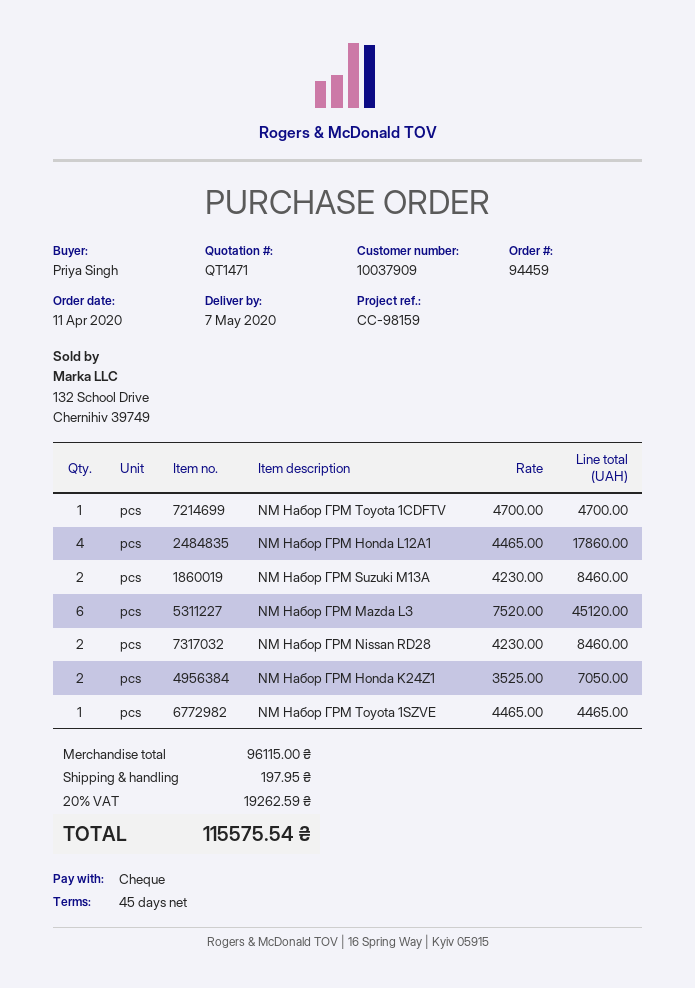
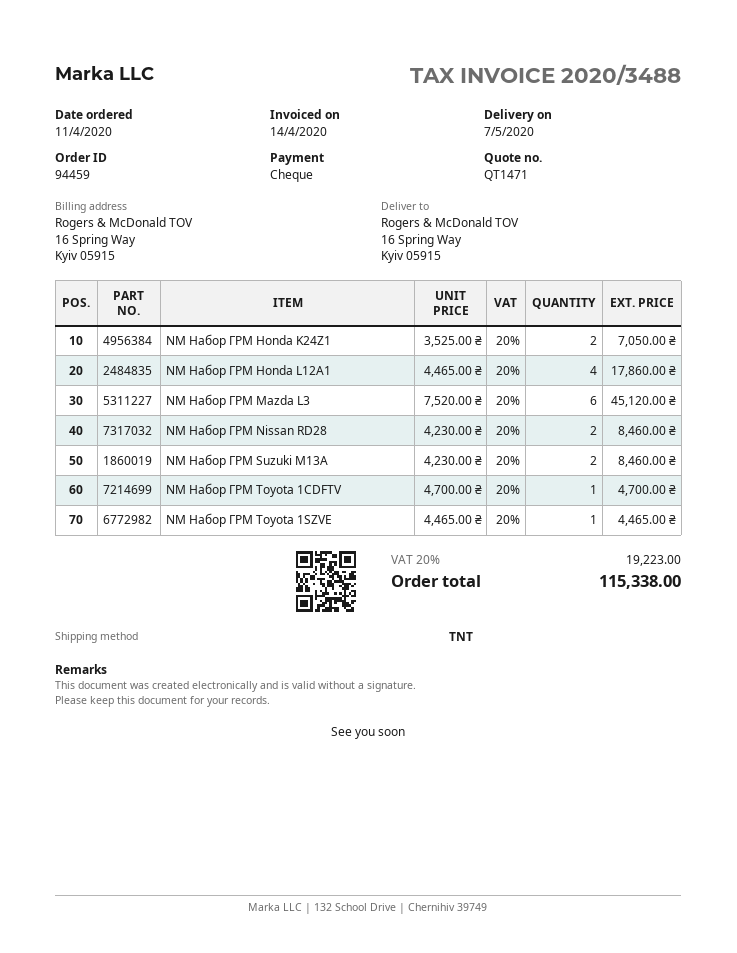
shipping: 197.95 -> none
tax: 20% = 19262.59 -> 20% = 19223.00
total: 115575.54 -> 115338.00

